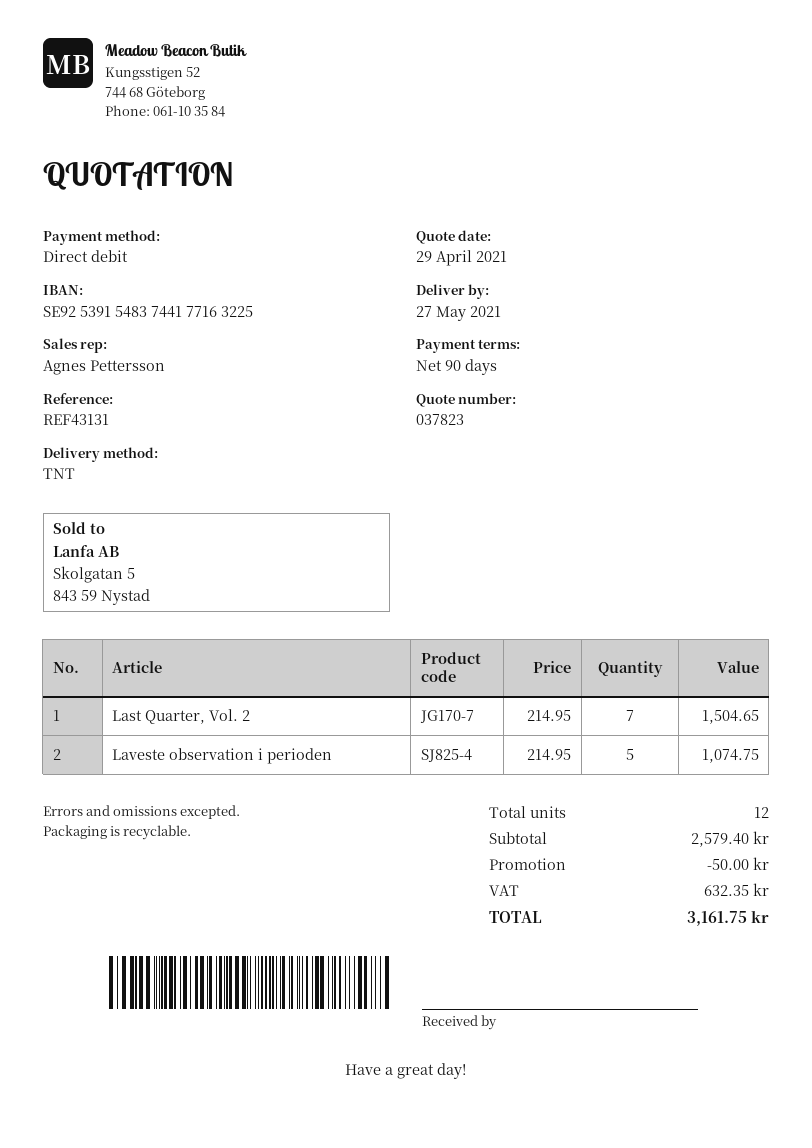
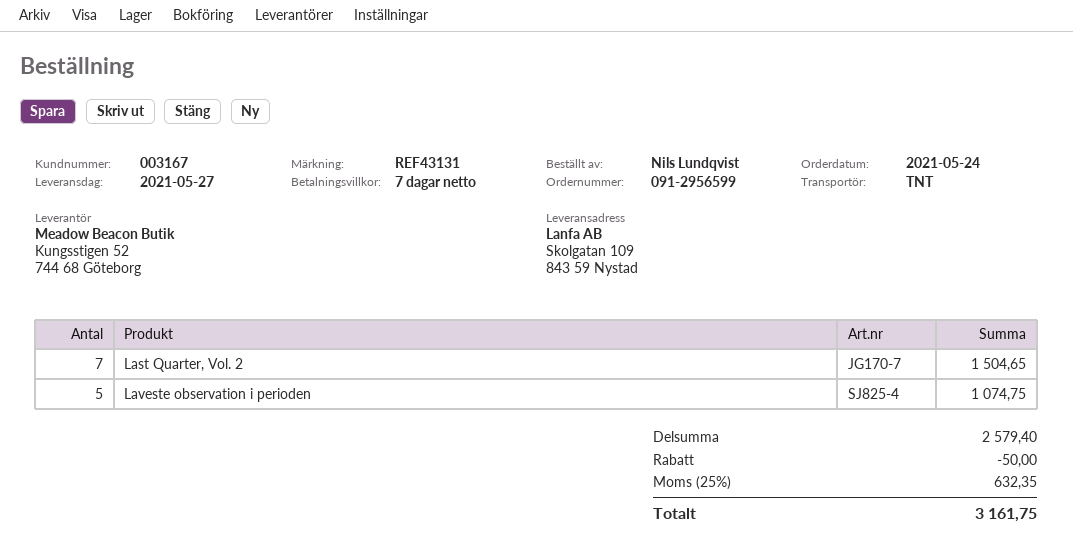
payment terms: 90 days -> 7 days

